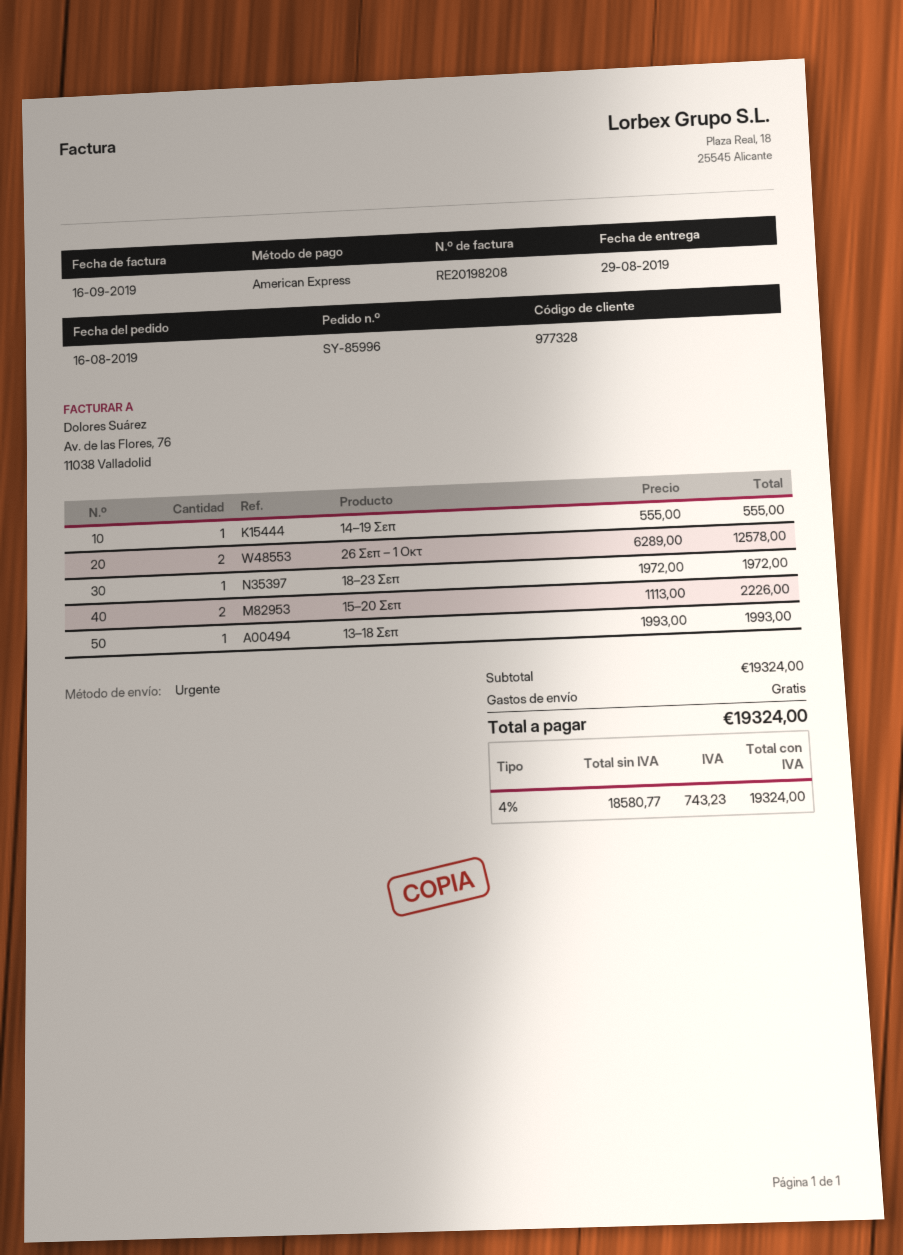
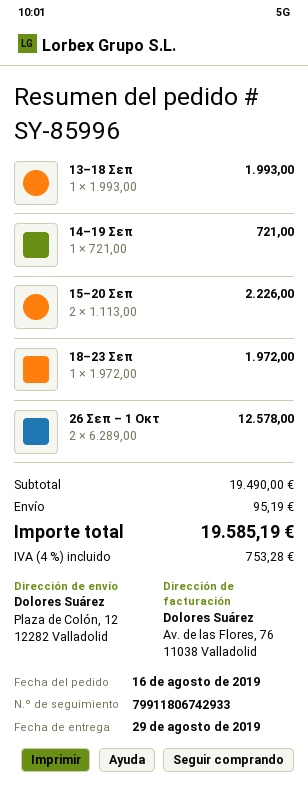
14–19 Σεπ: 1 x 555.00 = 555.00 -> 1 x 721.00 = 721.00
subtotal: 19324.00 -> 19490.00
shipping: 0.00 -> 95.19
tax: 4% = 743.23 -> 4% = 753.28
total: 19324.00 -> 19585.19

